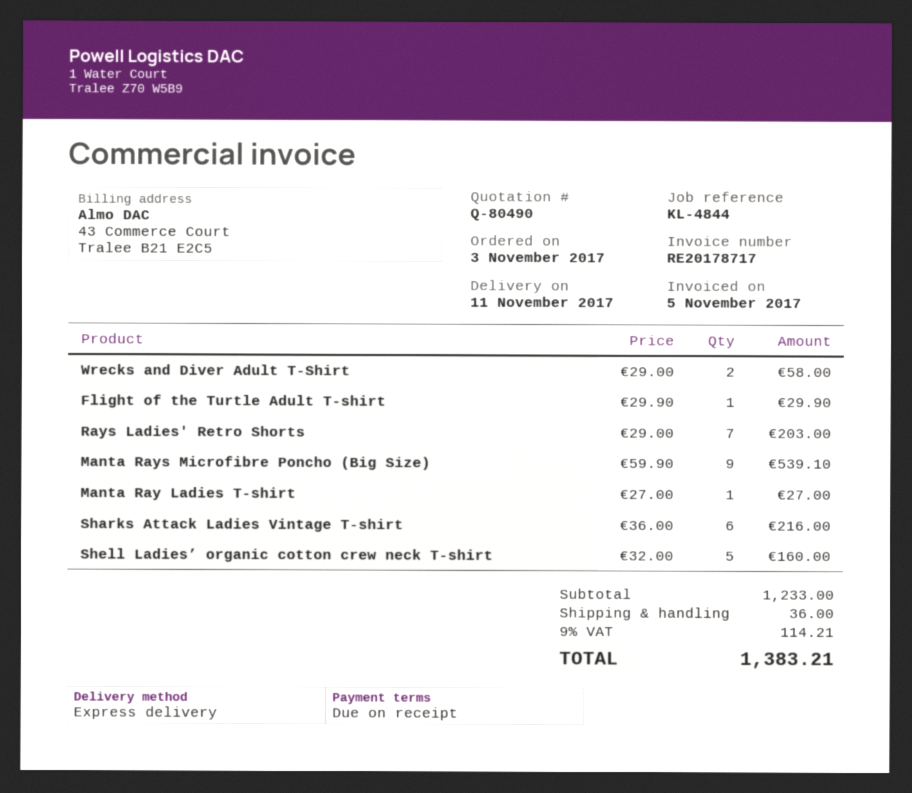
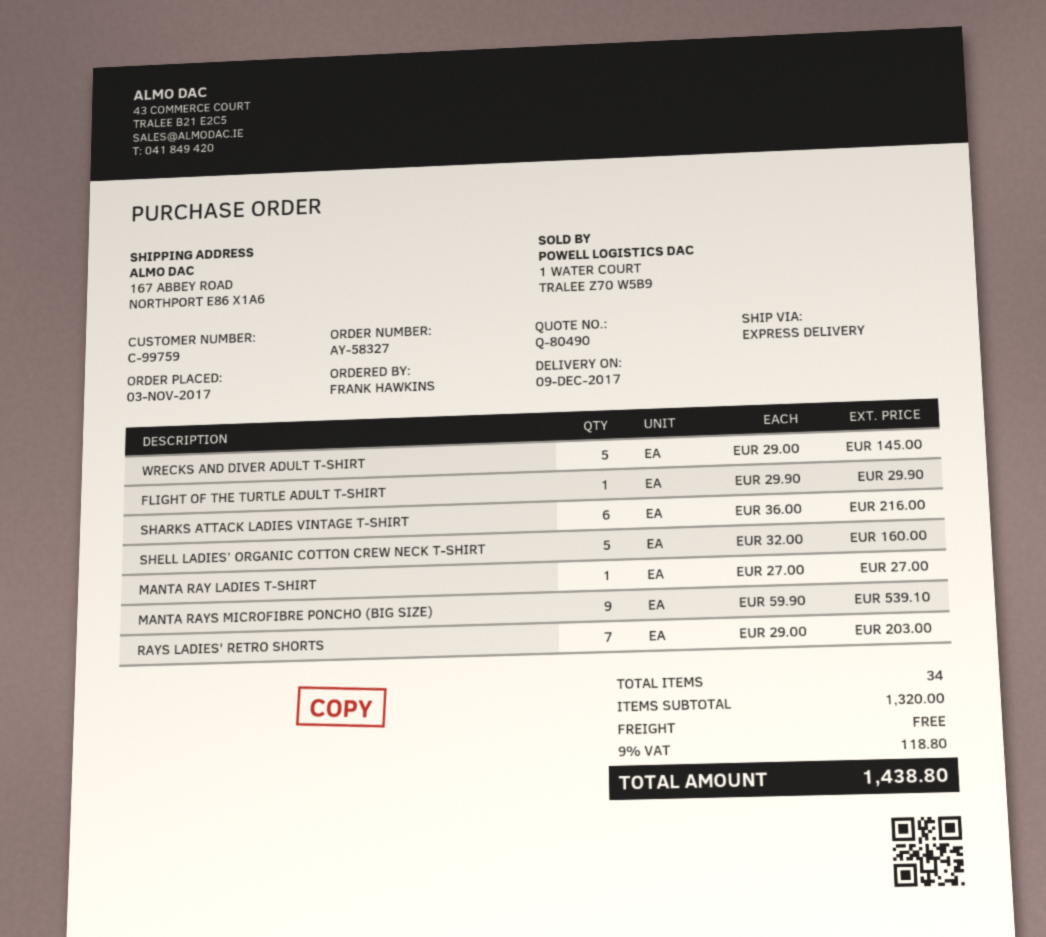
delivery date: 2017-11-11 -> 2017-12-09
Wrecks and Diver Adult T-Shirt: 2 x 29.00 = 58.00 -> 5 x 29.00 = 145.00
subtotal: 1233.00 -> 1320.00
shipping: 36.00 -> 0.00
tax: 9% = 114.21 -> 9% = 118.80
total: 1383.21 -> 1438.80

